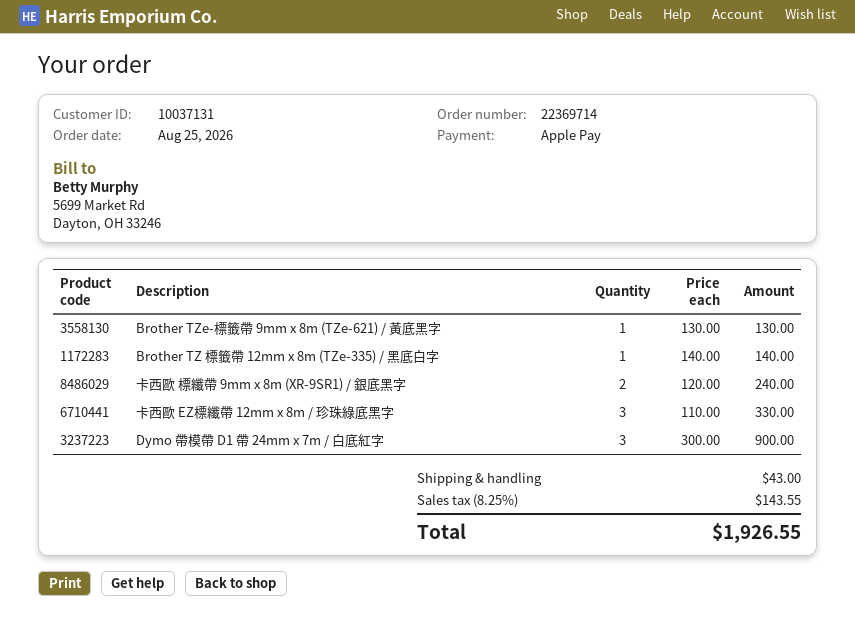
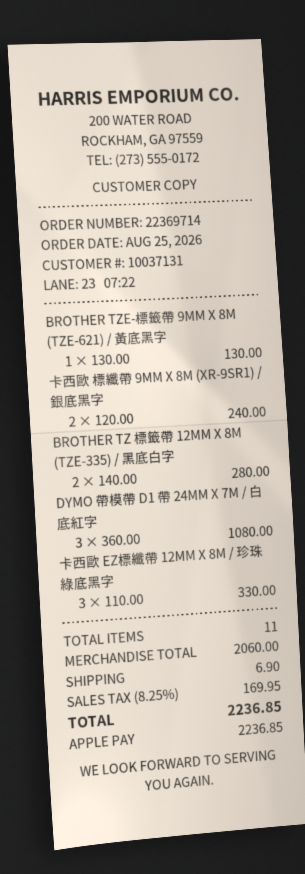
Brother TZ 標籤帶 12mm x 8m (TZe-335) / 黑底白字: 1 x 140.00 = 140.00 -> 2 x 140.00 = 280.00
Dymo 帶模帶 D1 帶 24mm x 7m / 白底紅字: 3 x 300.00 = 900.00 -> 3 x 360.00 = 1080.00
shipping: 43.00 -> 6.90
tax: 8.25% = 143.55 -> 8.25% = 169.95
total: 1926.55 -> 2236.85

